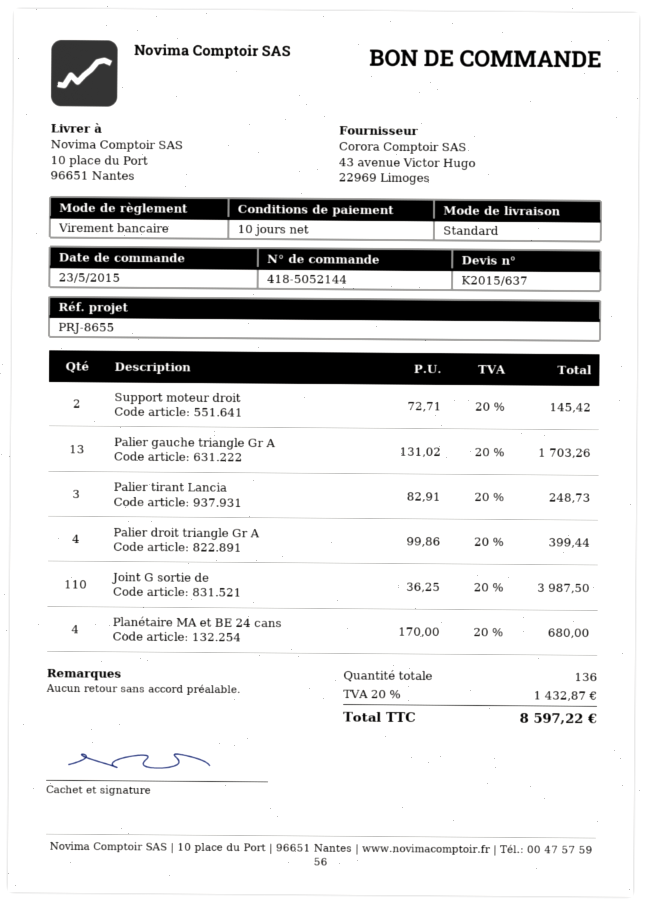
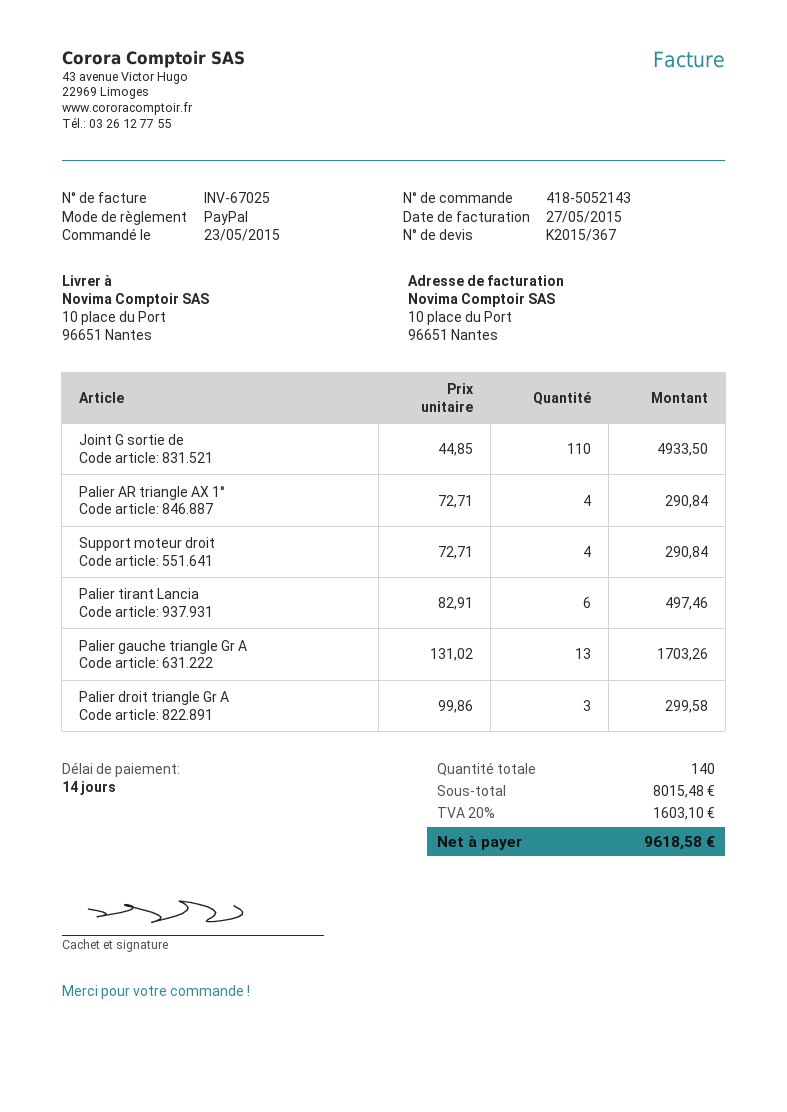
quote number: K2015/637 -> K2015/367
order number: 418-5052144 -> 418-5052143
payment terms: 10 days -> 14 days
payment method: bank transfer -> PayPal
Support moteur droit: 2 x 72.71 = 145.42 -> 4 x 72.71 = 290.84
Palier tirant Lancia: 3 x 82.91 = 248.73 -> 6 x 82.91 = 497.46
Palier droit triangle Gr A: 4 x 99.86 = 399.44 -> 3 x 99.86 = 299.58
Joint G sortie de: 110 x 36.25 = 3987.50 -> 110 x 44.85 = 4933.50
Planétaire MA et BE 24 cans: 4 x 170.00 = 680.00 -> none
Palier AR triangle AX 1°: none -> 4 x 72.71 = 290.84
total quantity: 136 -> 140
tax: 20% = 1432.87 -> 20% = 1603.10
total: 8597.22 -> 9618.58

